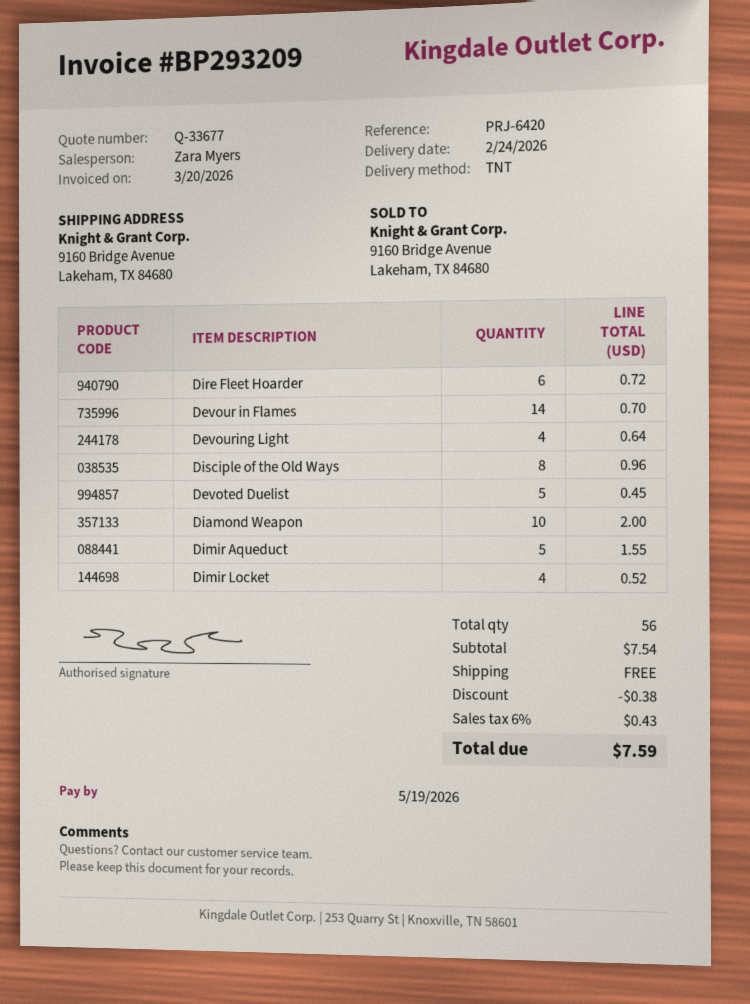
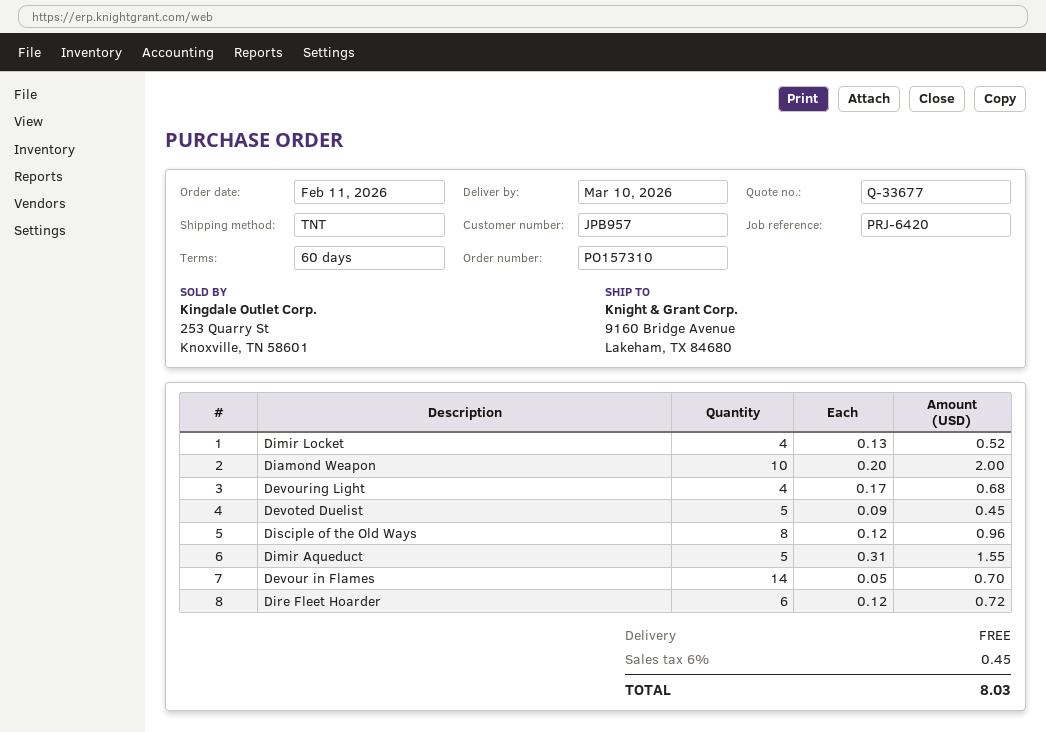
delivery date: 2026-02-24 -> 2026-03-10
Devouring Light: 4 for 0.64 -> 4 for 0.68
discount: 0.38 -> none
tax: 6% = 0.43 -> 6% = 0.45
total: 7.59 -> 8.03

